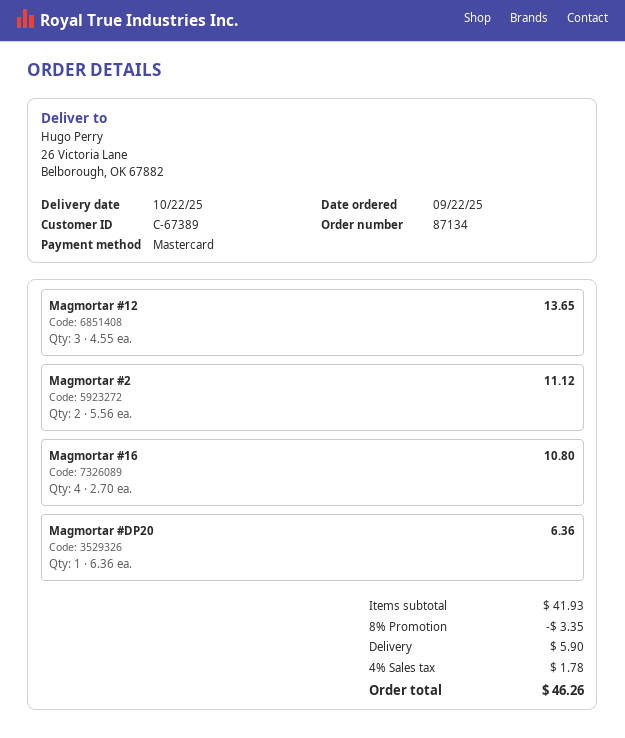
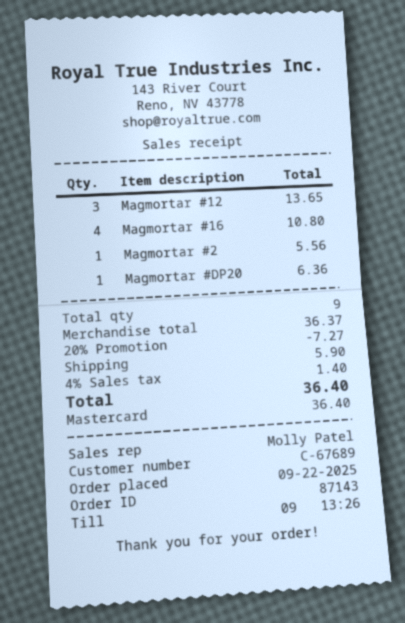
order number: 87134 -> 87143
customer number: C-67389 -> C-67689
Magmortar #2: 2 for 11.12 -> 1 for 5.56
subtotal: 41.93 -> 36.37
discount: 8% = 3.35 -> 20% = 7.27
tax: 4% = 1.78 -> 4% = 1.40
total: 46.26 -> 36.40

